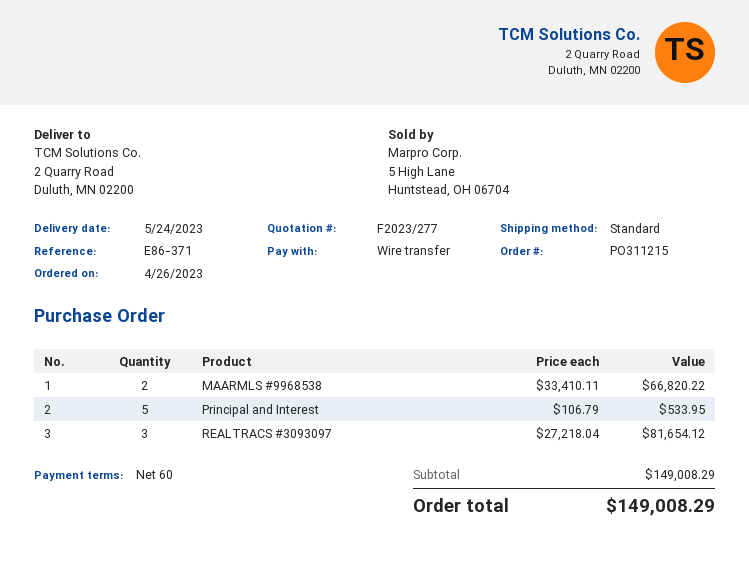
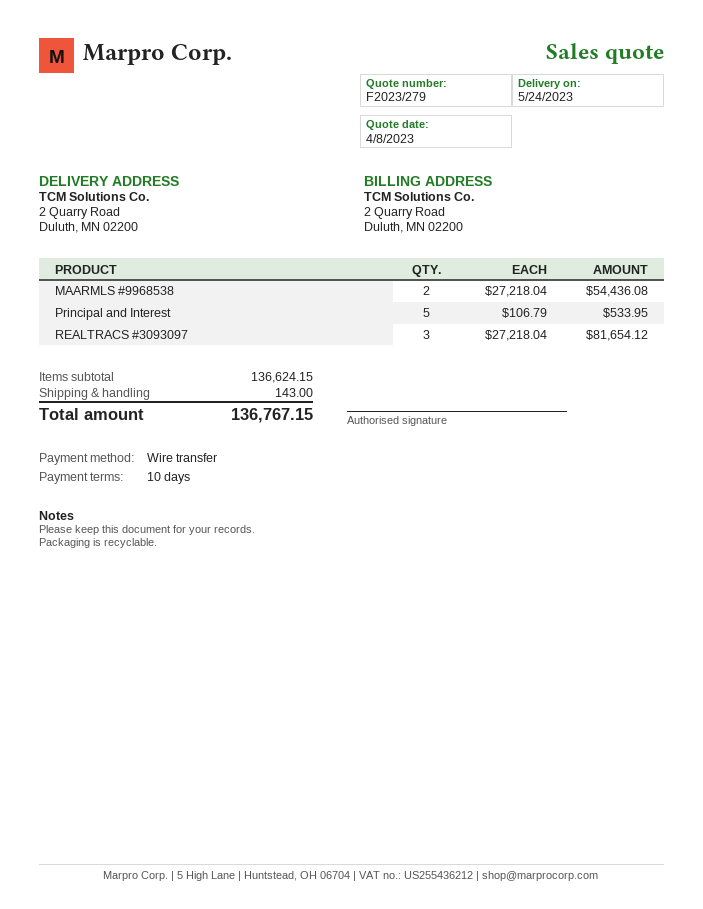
quote number: F2023/277 -> F2023/279
payment terms: 60 days -> 10 days
MAARMLS #9968538: 2 x 33410.11 = 66820.22 -> 2 x 27218.04 = 54436.08
subtotal: 149008.29 -> 136624.15
shipping: none -> 143.00
total: 149008.29 -> 136767.15

